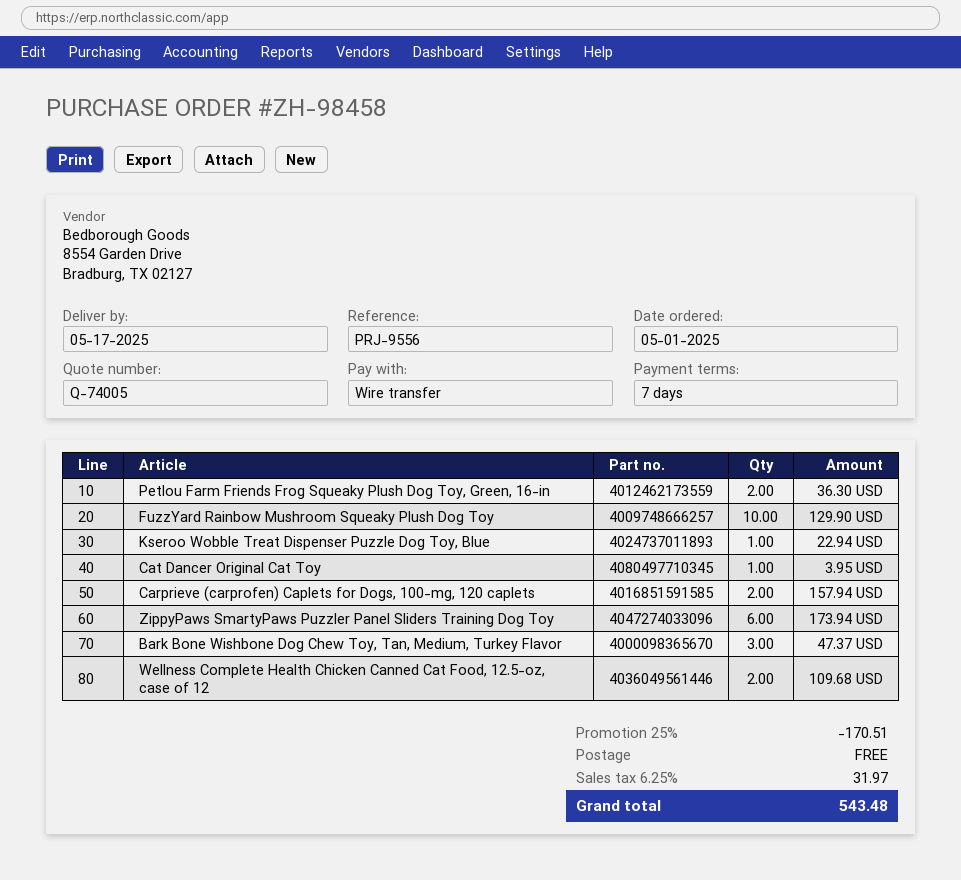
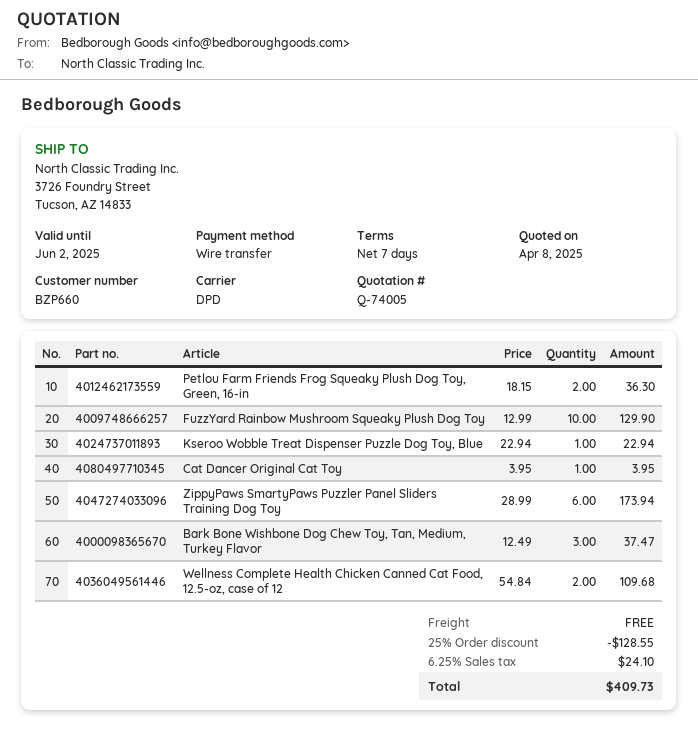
Carprieve (carprofen) Caplets for Dogs, 100-mg, 120 caplets: 2 for 157.94 -> none
Bark Bone Wishbone Dog Chew Toy, Tan, Medium, Turkey Flavor: 3 for 47.37 -> 3 for 37.47
discount: 25% = 170.51 -> 25% = 128.55
tax: 6.25% = 31.97 -> 6.25% = 24.10
total: 543.48 -> 409.73

